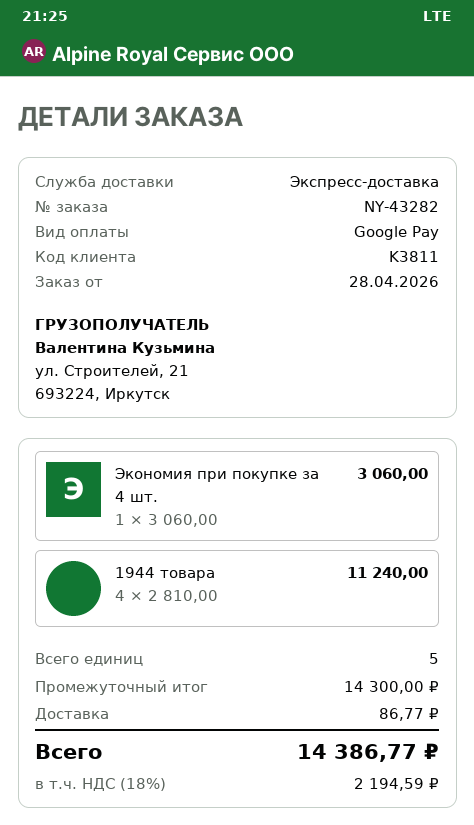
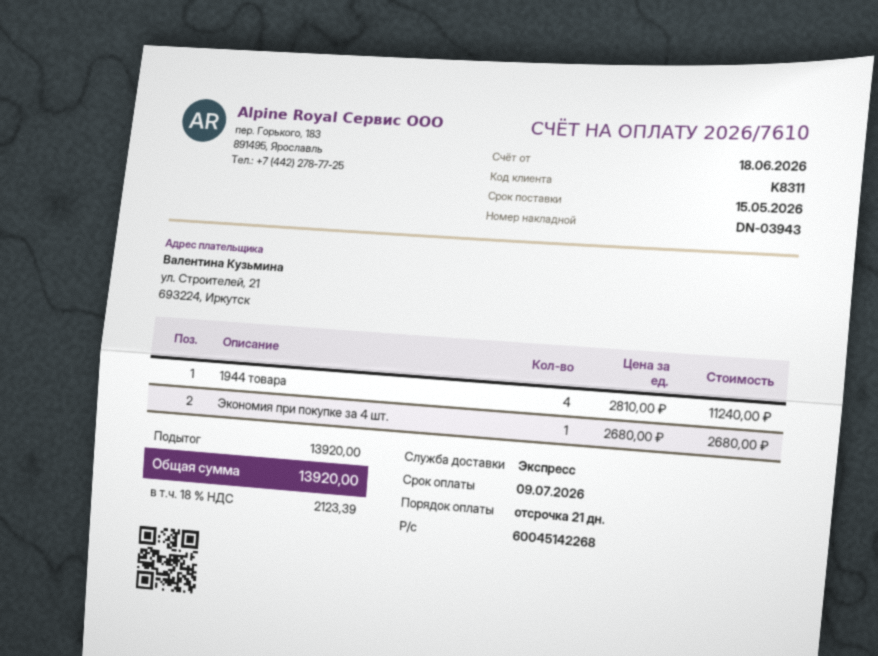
customer number: K3811 -> K8311
Экономия при покупке за 4 шт.: 1 x 3060.00 = 3060.00 -> 1 x 2680.00 = 2680.00
subtotal: 14300.00 -> 13920.00
shipping: 86.77 -> none
tax: 18% = 2194.59 -> 18% = 2123.39
total: 14386.77 -> 13920.00

